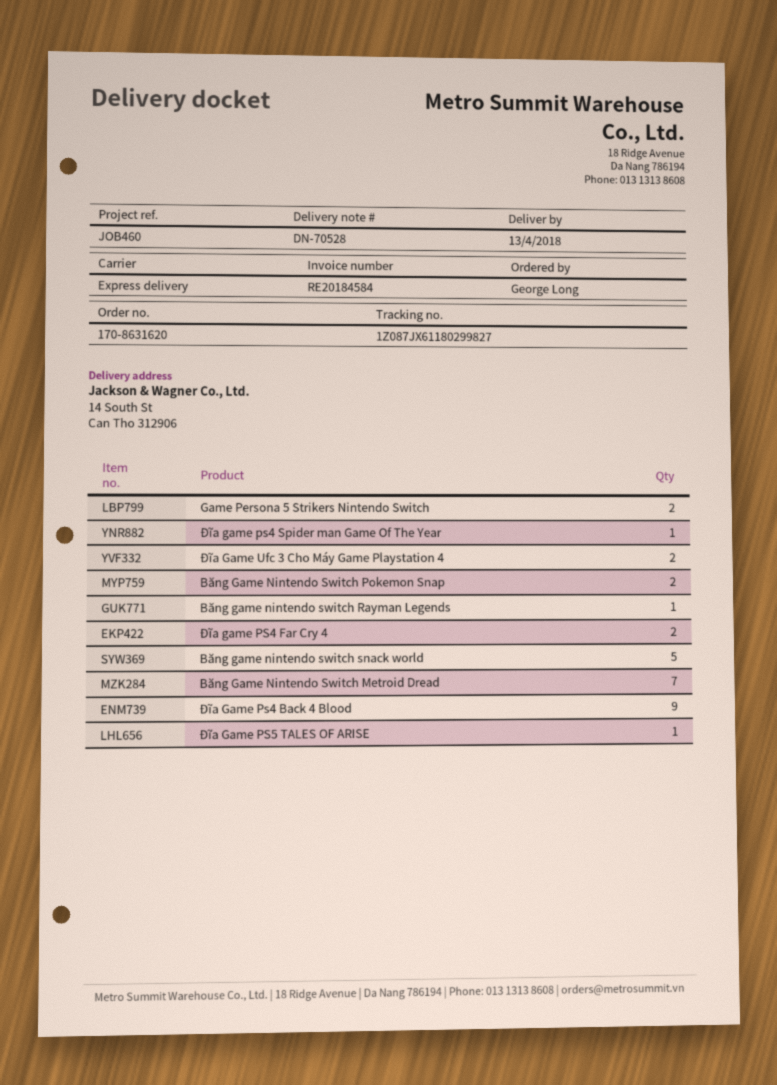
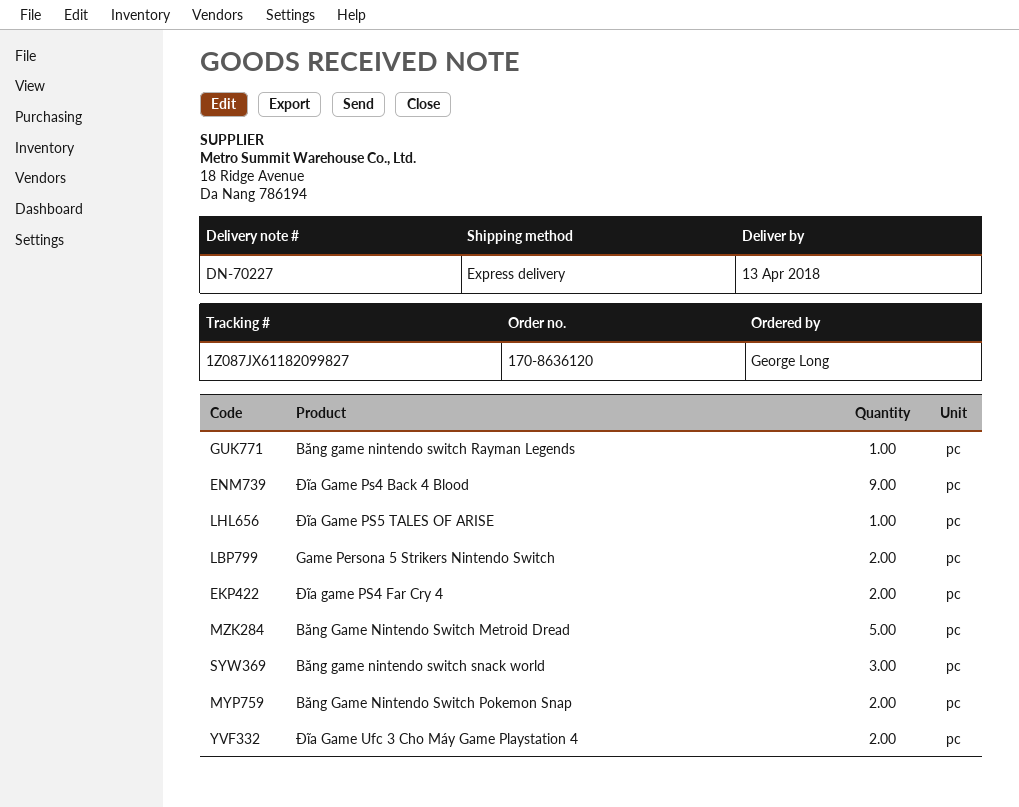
order number: 170-8631620 -> 170-8636120
delivery note number: DN-70528 -> DN-70227
tracking number: 1Z087JX61180299827 -> 1Z087JX61182099827
Đĩa game ps4 Spider man Game Of The Year: 1 -> none
Băng game nintendo switch snack world: 5 -> 3
Băng Game Nintendo Switch Metroid Dread: 7 -> 5

